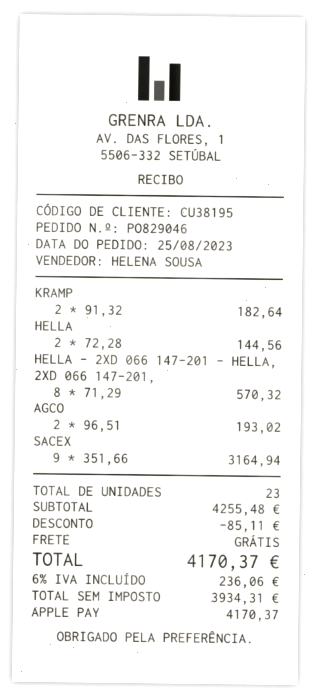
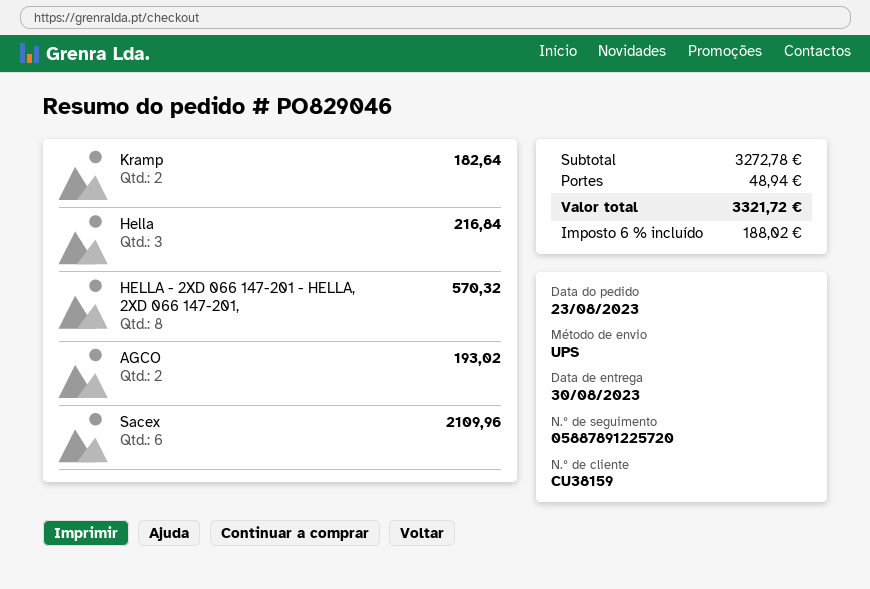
order date: 2023-08-25 -> 2023-08-23
customer number: CU38195 -> CU38159
HELLA: 2 for 144.56 -> 3 for 216.84
SACEX: 9 for 3164.94 -> 6 for 2109.96
subtotal: 4255.48 -> 3272.78
discount: 85.11 -> none
shipping: 0.00 -> 48.94
tax: 6% = 236.06 -> 6% = 188.02
total: 4170.37 -> 3321.72

